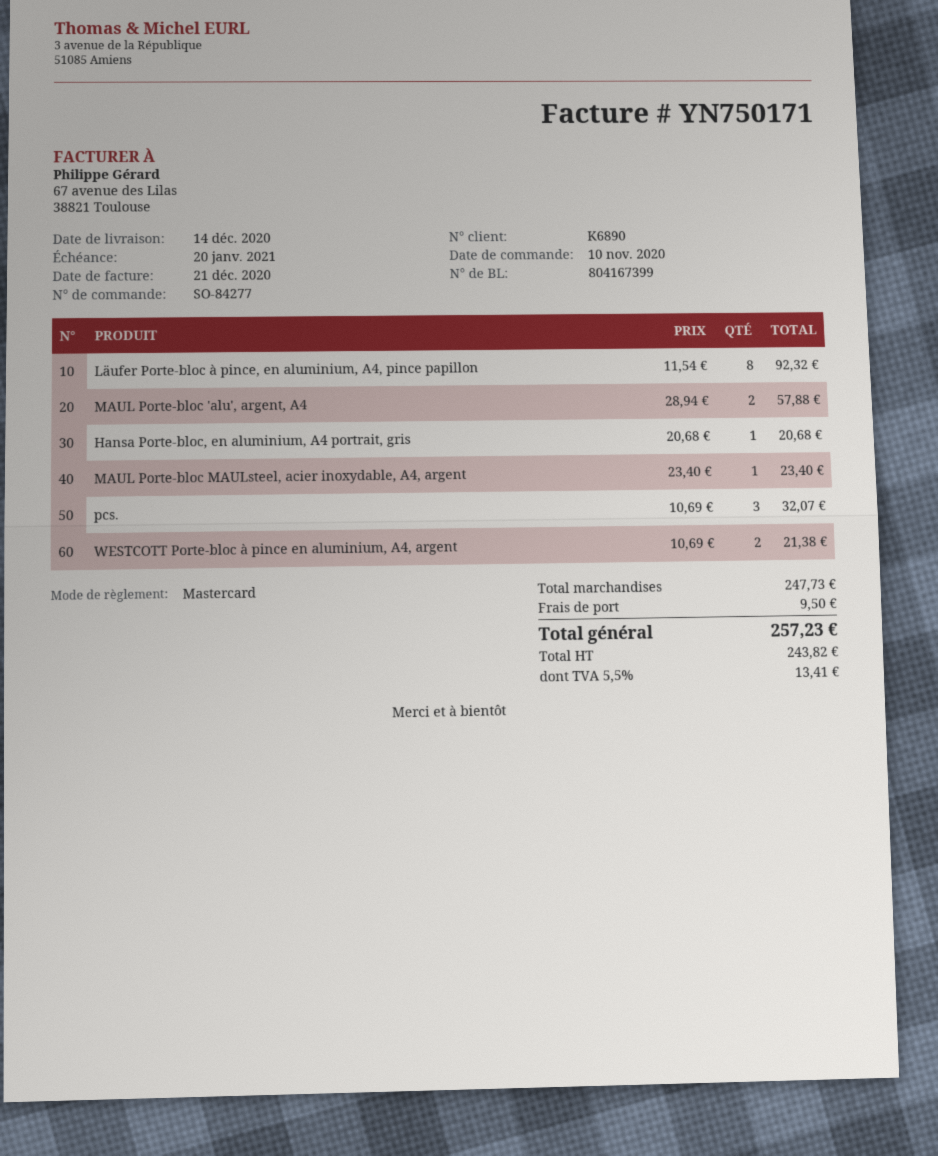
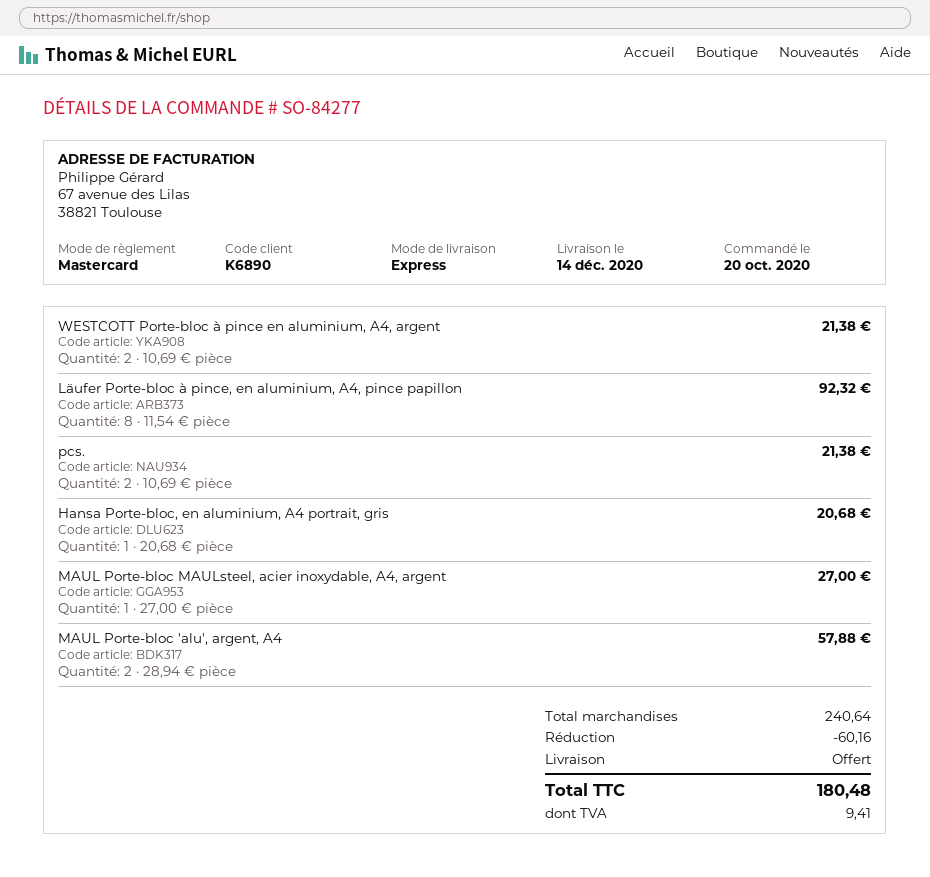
order date: 2020-11-10 -> 2020-10-20
MAUL Porte-bloc MAULsteel, acier inoxydable, A4, argent: 1 x 23.40 = 23.40 -> 1 x 27.00 = 27.00
pcs.: 3 x 10.69 = 32.07 -> 2 x 10.69 = 21.38
subtotal: 247.73 -> 240.64
discount: none -> 60.16
shipping: 9.50 -> 0.00
tax: 13.41 -> 9.41
total: 257.23 -> 180.48

